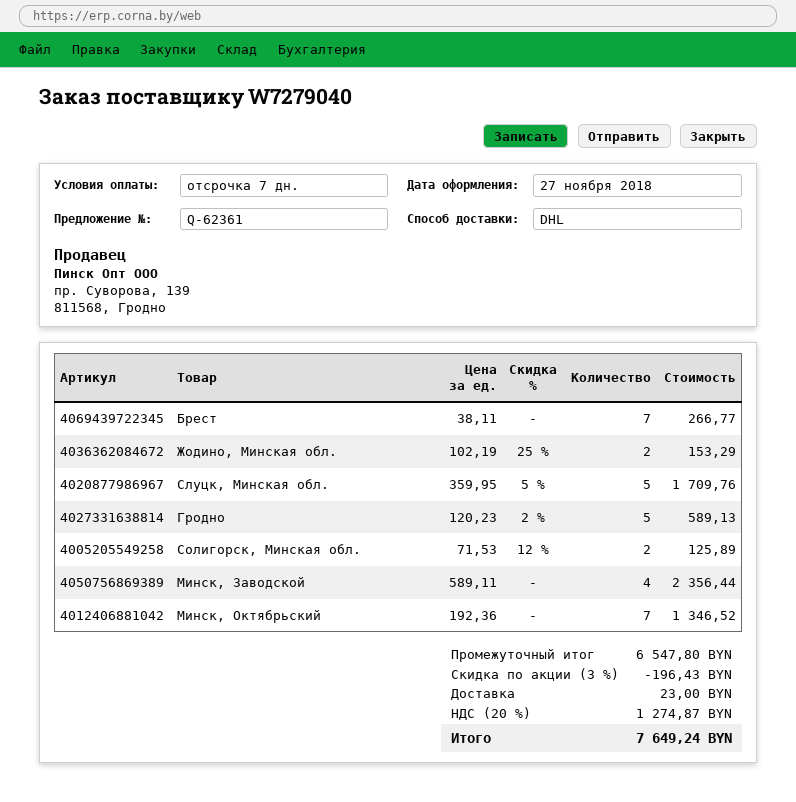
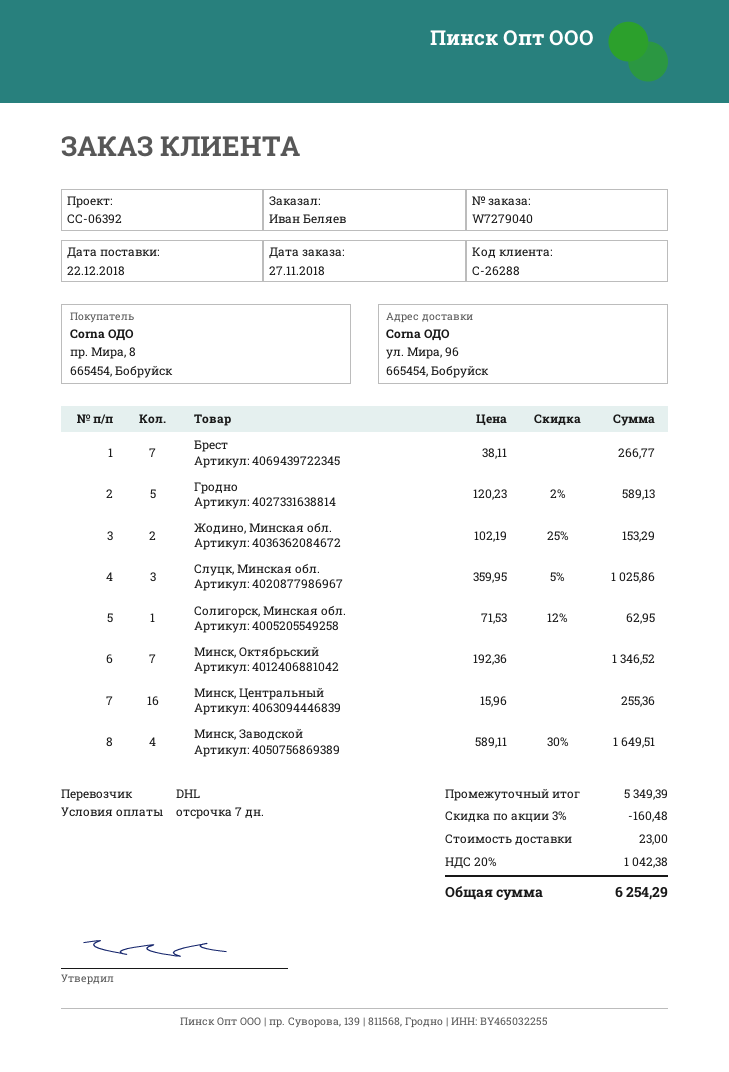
Слуцк, Минская обл.: 5 x 359.95 - 5% = 1709.76 -> 3 x 359.95 - 5% = 1025.86
Солигорск, Минская обл.: 2 x 71.53 - 12% = 125.89 -> 1 x 71.53 - 12% = 62.95
Минск, Заводской: 4 x 589.11 = 2356.44 -> 4 x 589.11 - 30% = 1649.51
Минск, Центральный: none -> 16 x 15.96 = 255.36
subtotal: 6547.80 -> 5349.39
discount: 3% = 196.43 -> 3% = 160.48
tax: 20% = 1274.87 -> 20% = 1042.38
total: 7649.24 -> 6254.29

